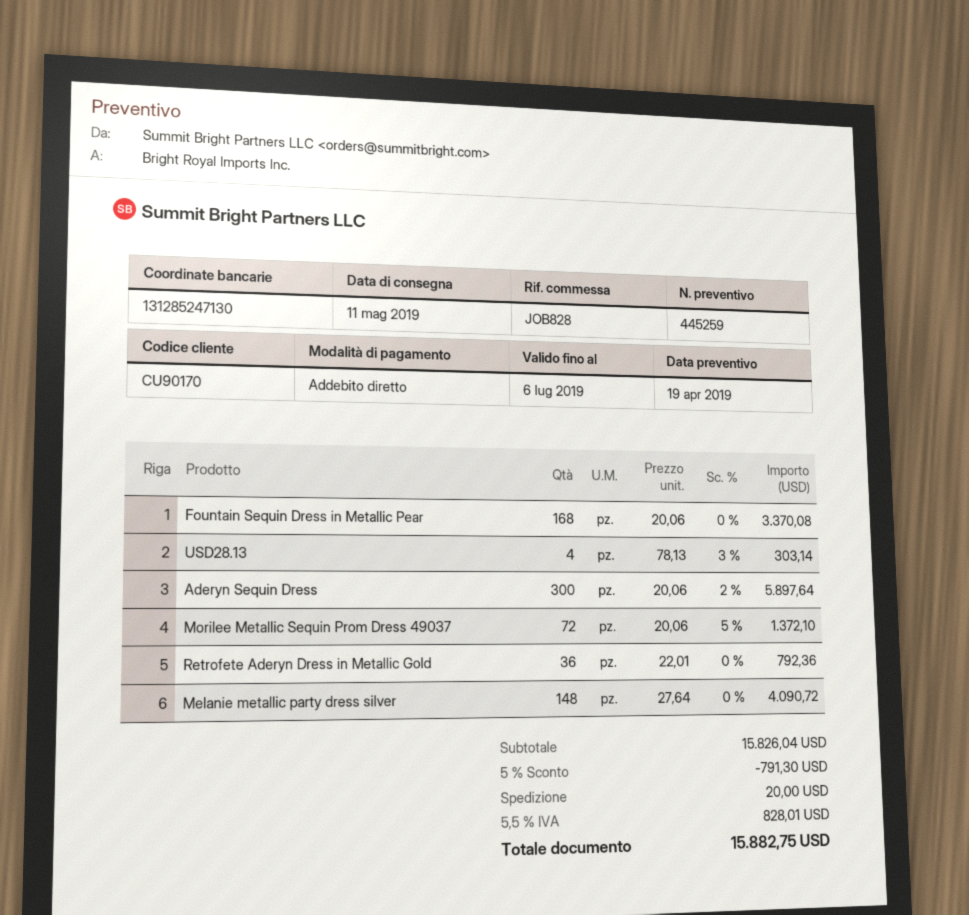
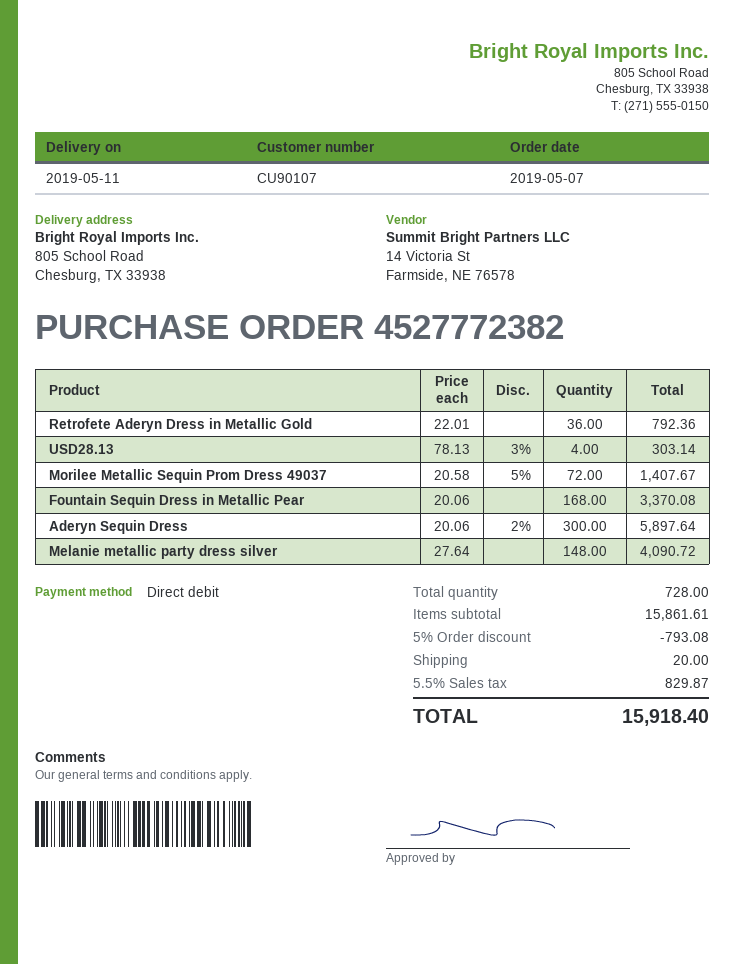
customer number: CU90170 -> CU90107
Morilee Metallic Sequin Prom Dress 49037: 72 x 20.06 - 5% = 1372.10 -> 72 x 20.58 - 5% = 1407.67
subtotal: 15826.04 -> 15861.61
discount: 5% = 791.30 -> 5% = 793.08
tax: 5.5% = 828.01 -> 5.5% = 829.87
total: 15882.75 -> 15918.40

